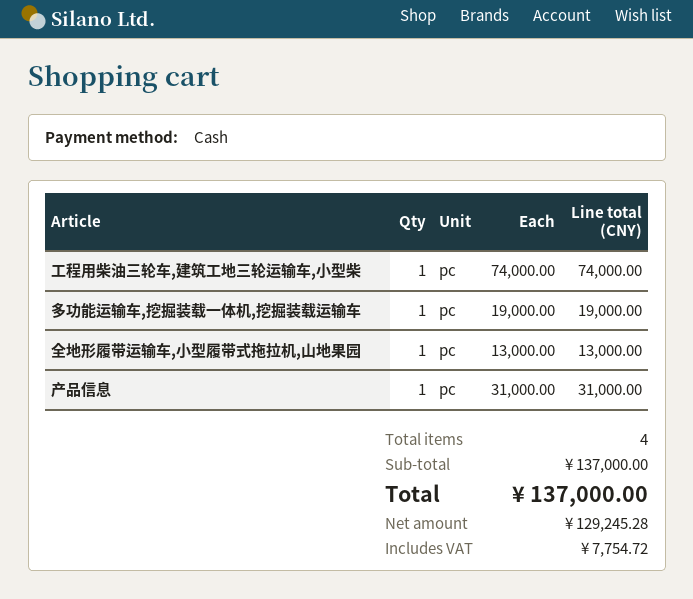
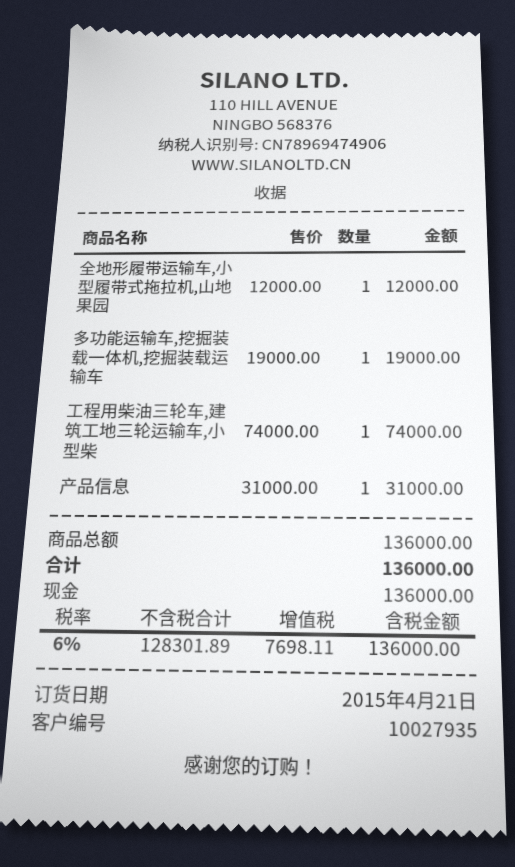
全地形履带运输车,小型履带式拖拉机,山地果园: 1 x 13000.00 = 13000.00 -> 1 x 12000.00 = 12000.00
subtotal: 137000.00 -> 136000.00
net: 129245.28 -> 128301.89
tax: 7754.72 -> 7698.11
total: 137000.00 -> 136000.00

